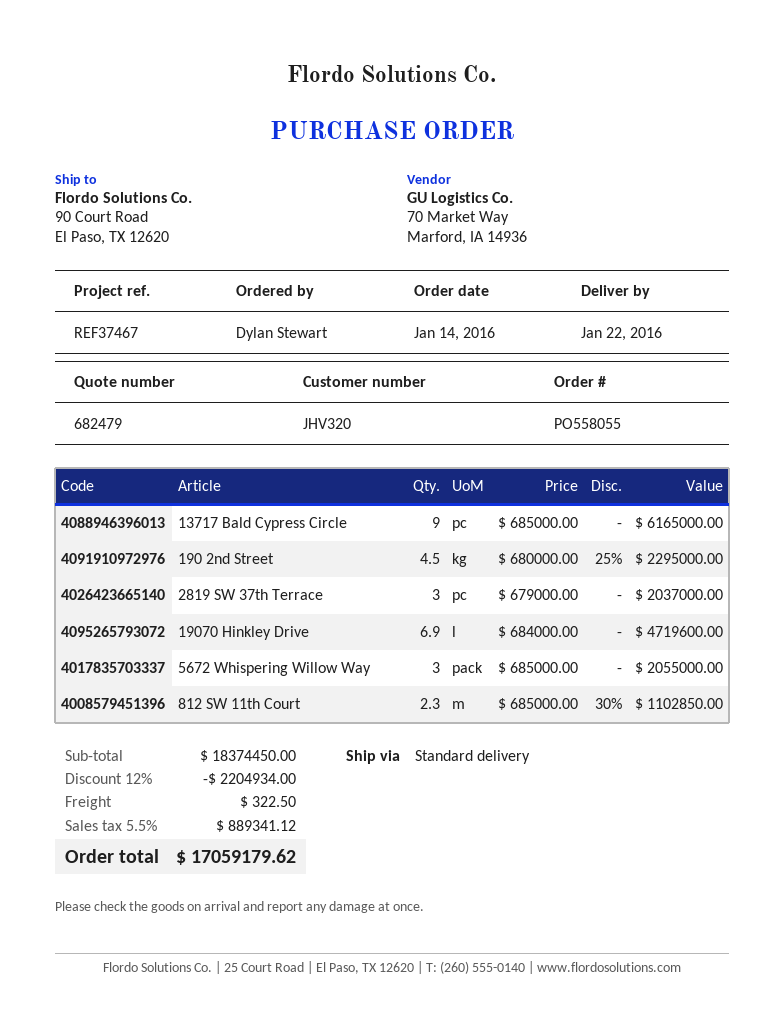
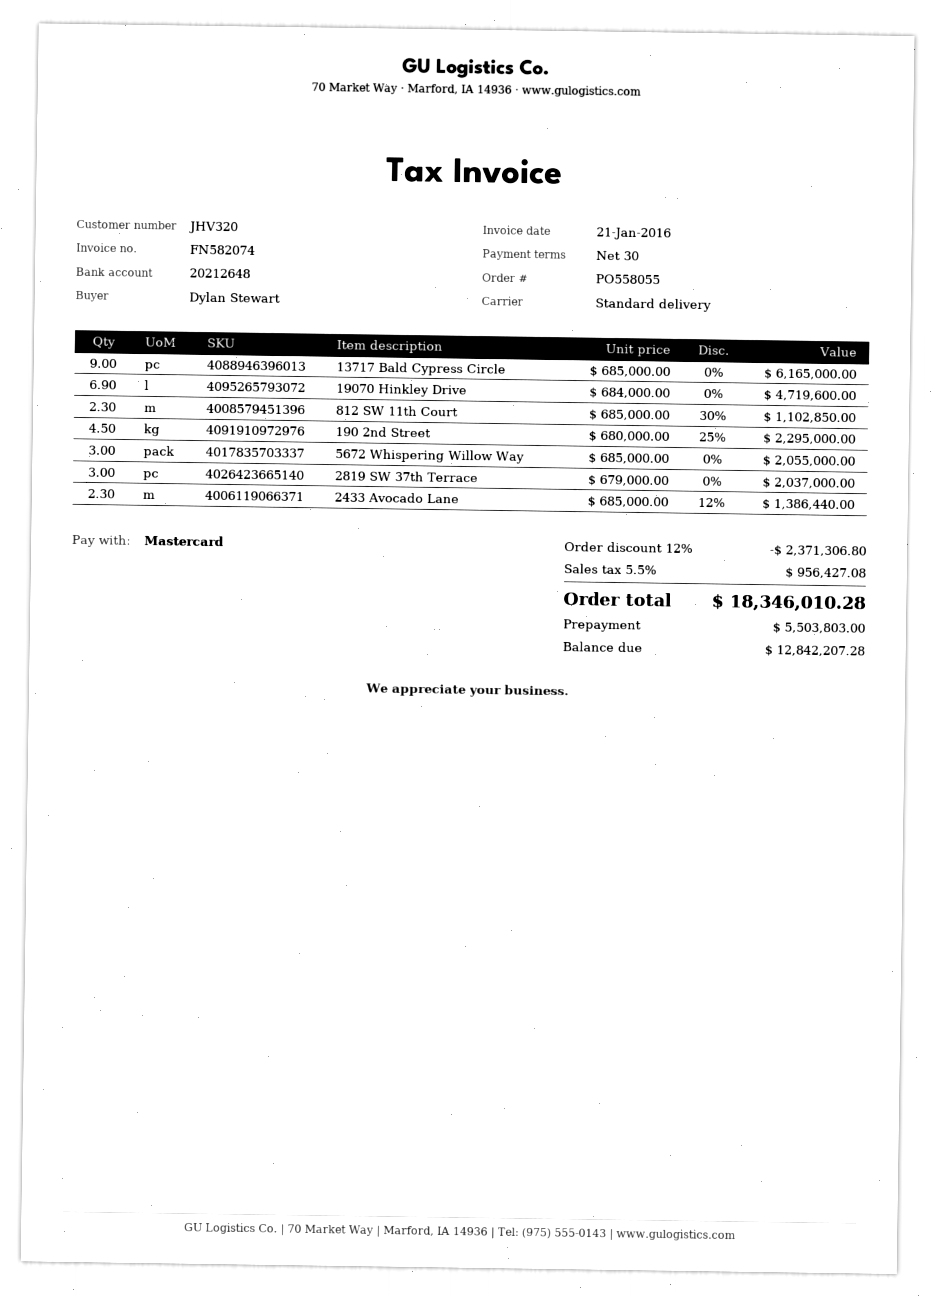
2433 Avocado Lane: none -> 2.3 x 685000.00 - 12% = 1386440.00
discount: 12% = 2204934.00 -> 12% = 2371306.80
shipping: 322.50 -> none
tax: 5.5% = 889341.12 -> 5.5% = 956427.08
total: 17059179.62 -> 18346010.28

